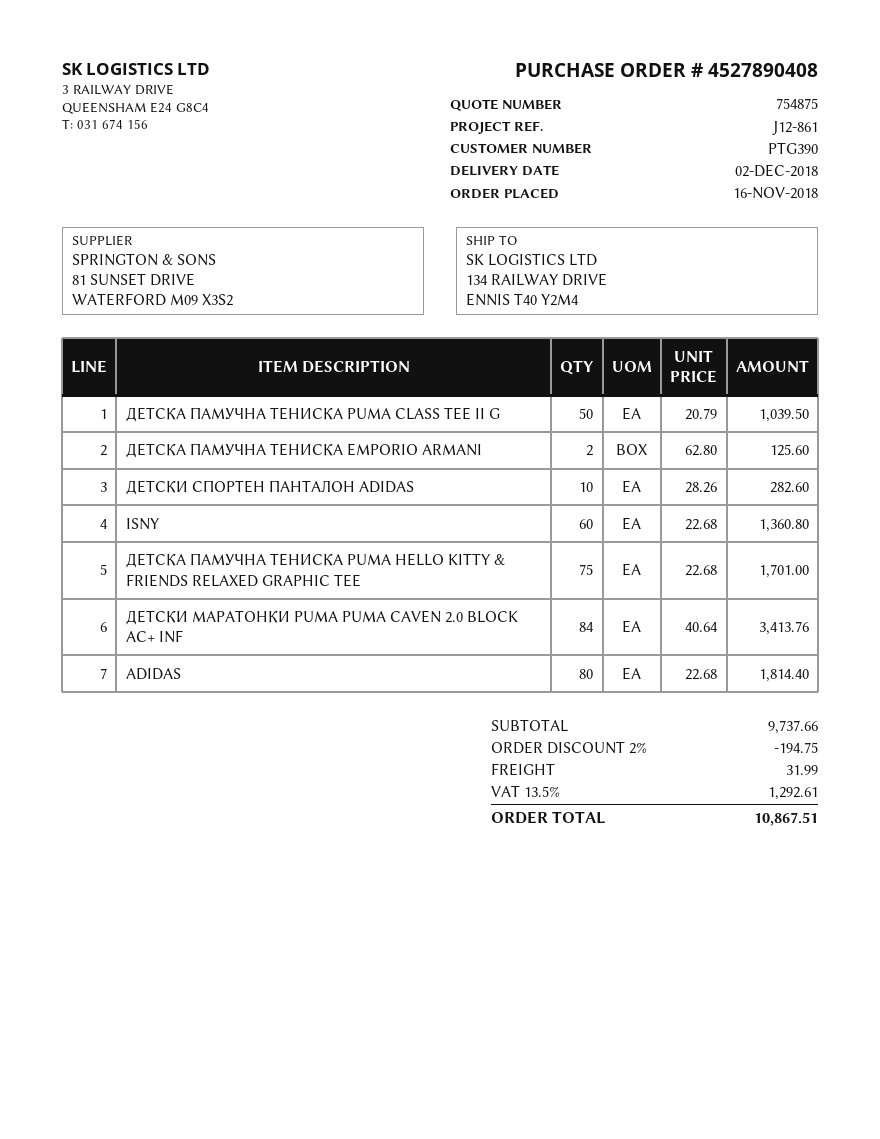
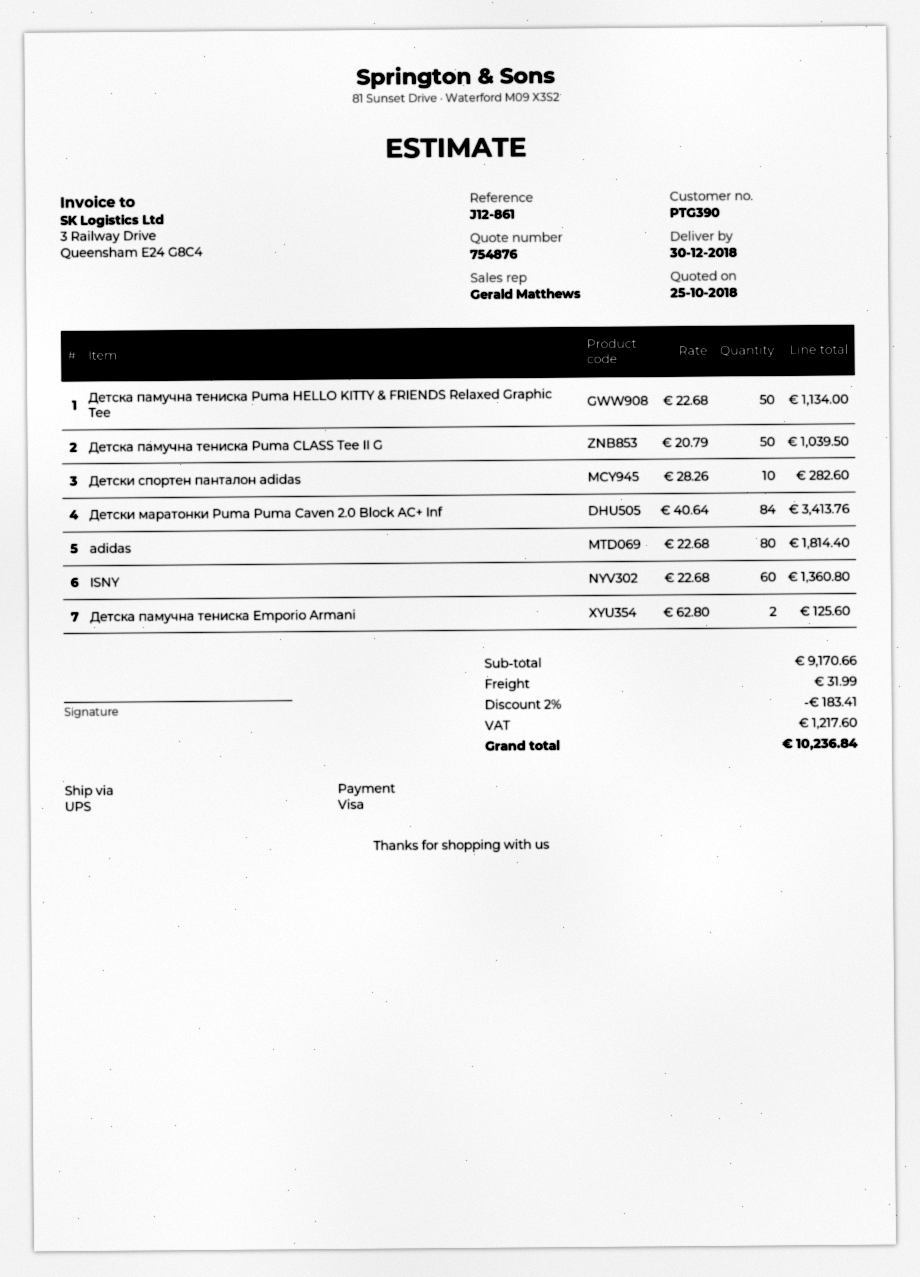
quote number: 754875 -> 754876
delivery date: 2018-12-02 -> 2018-12-30
ДЕТСКА ПАМУЧНА ТЕНИСКА PUMA HELLO KITTY & FRIENDS RELAXED GRAPHIC TEE: 75 x 22.68 = 1701.00 -> 50 x 22.68 = 1134.00
subtotal: 9737.66 -> 9170.66
discount: 2% = 194.75 -> 2% = 183.41
tax: 1292.61 -> 1217.60
total: 10867.51 -> 10236.84

